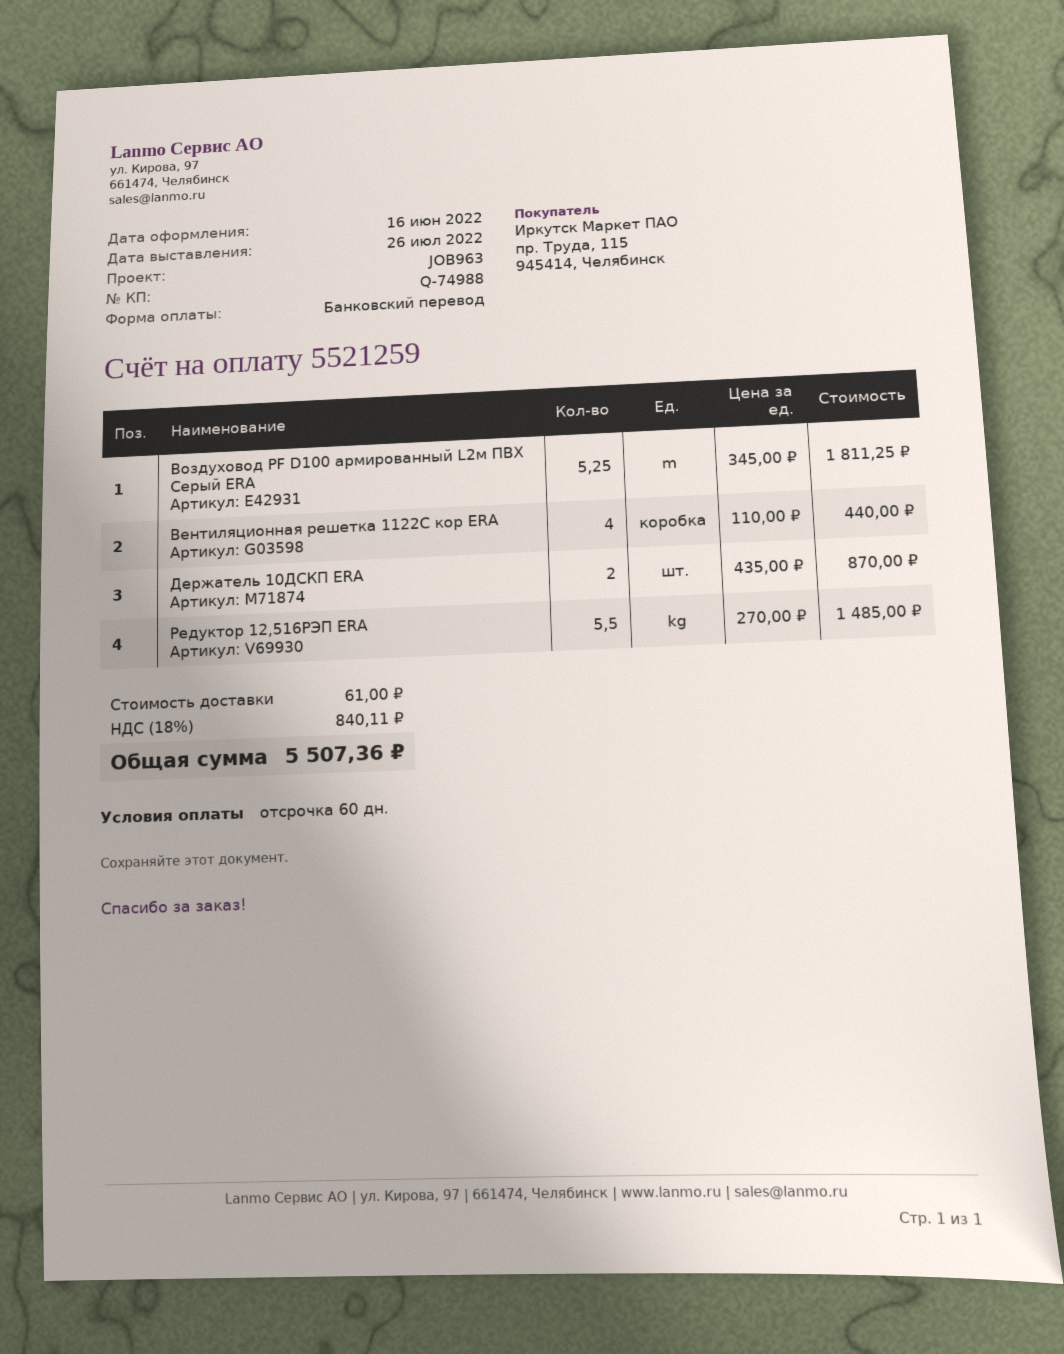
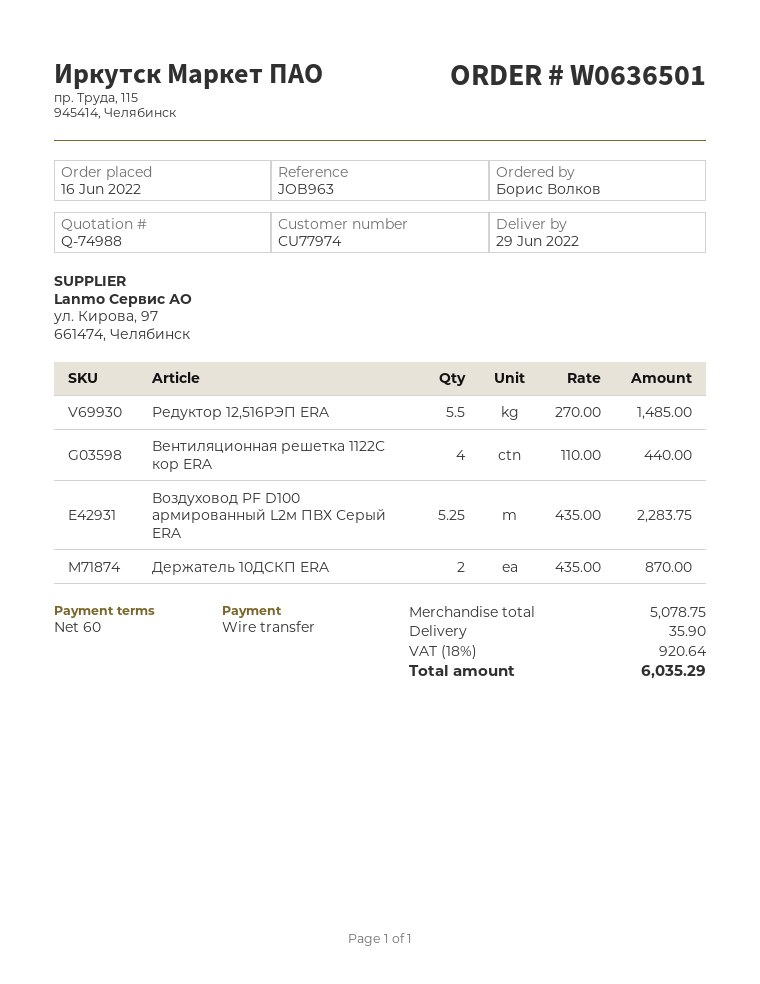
Воздуховод PF D100 армированный L2м ПВХ Серый ERA: 5.25 x 345.00 = 1811.25 -> 5.25 x 435.00 = 2283.75
shipping: 61.00 -> 35.90
tax: 18% = 840.11 -> 18% = 920.64
total: 5507.36 -> 6035.29

